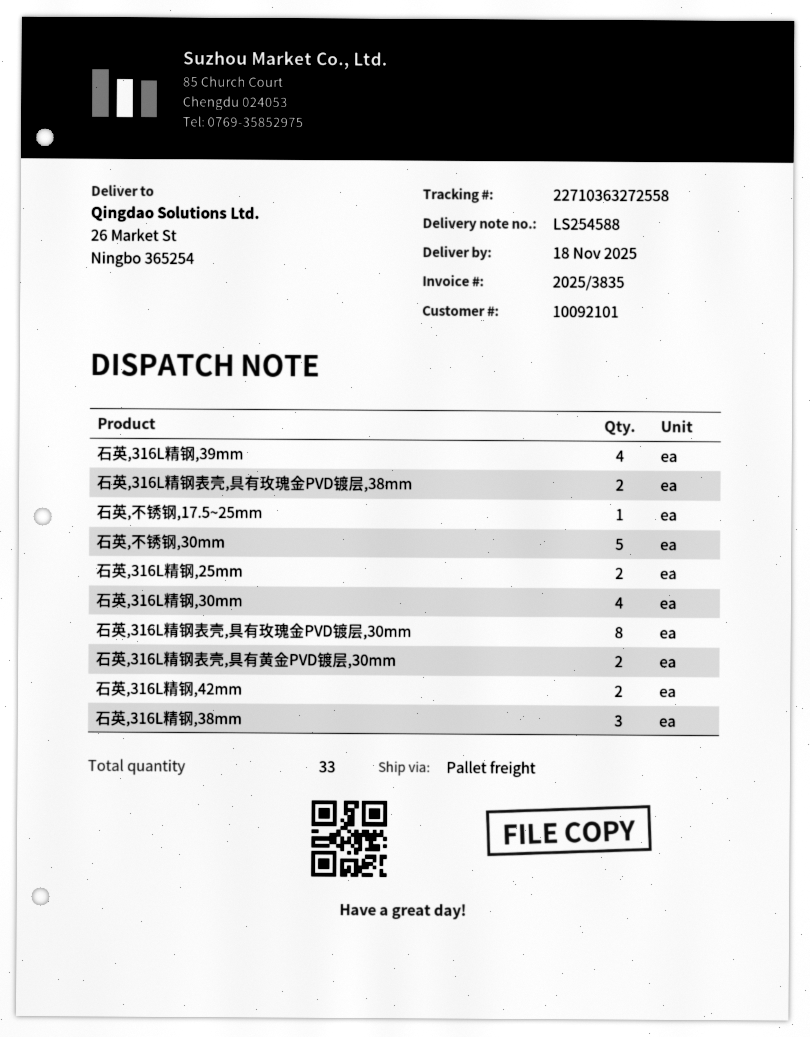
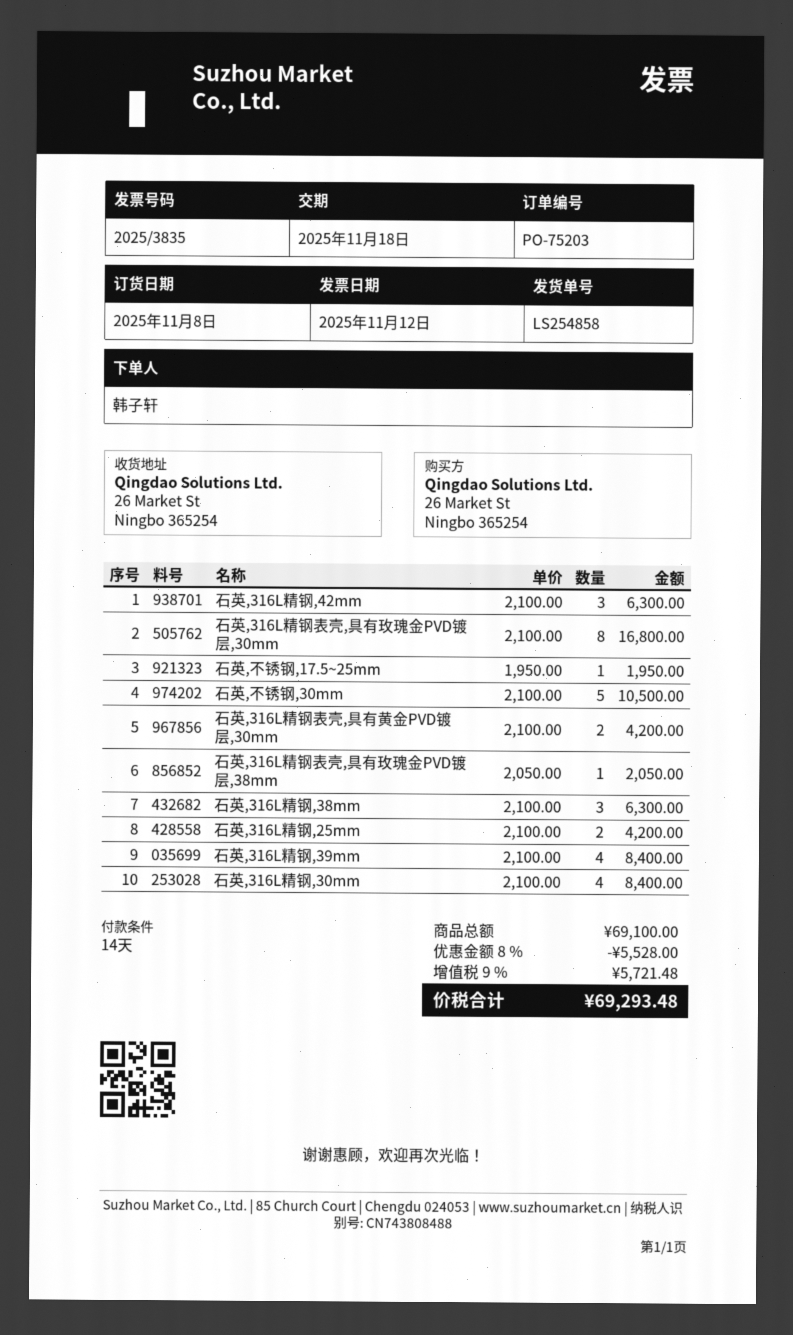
delivery note number: LS254588 -> LS254858
石英,316L精钢表壳,具有玫瑰金PVD镀层,38mm: 2 -> 1
石英,316L精钢,42mm: 2 -> 3

